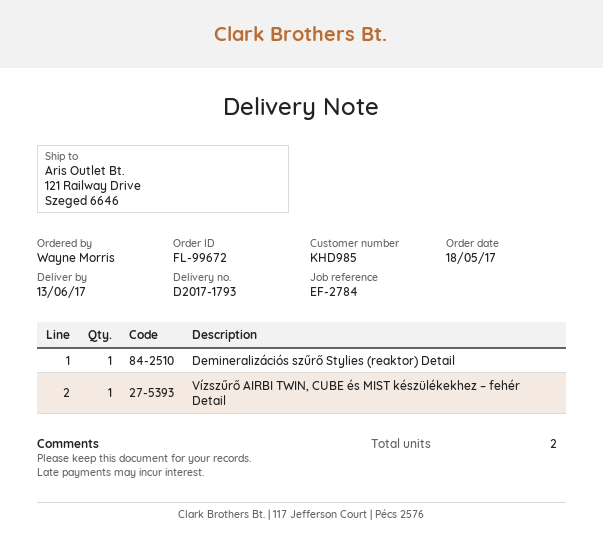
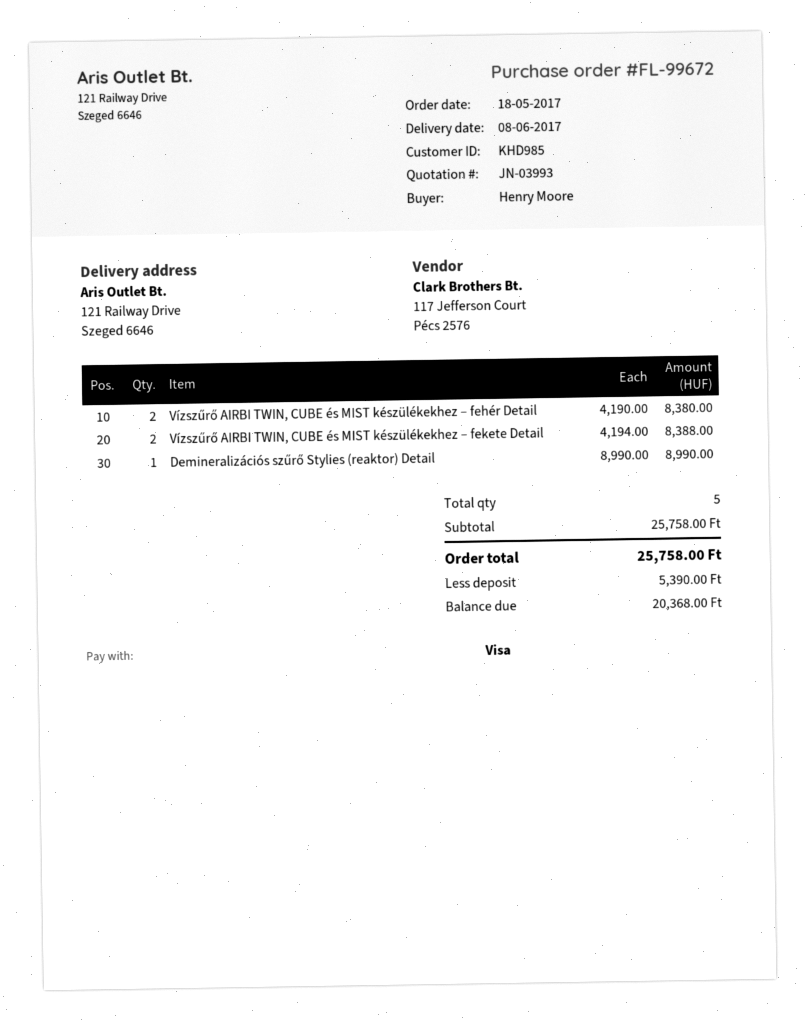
delivery date: 2017-06-13 -> 2017-06-08
ordered by: Wayne Morris -> Henry Moore
Vízszűrő AIRBI TWIN, CUBE és MIST készülékekhez – fehér Detail: 1 -> 2
Vízszűrő AIRBI TWIN, CUBE és MIST készülékekhez – fekete Detail: none -> 2
total quantity: 2 -> 5

